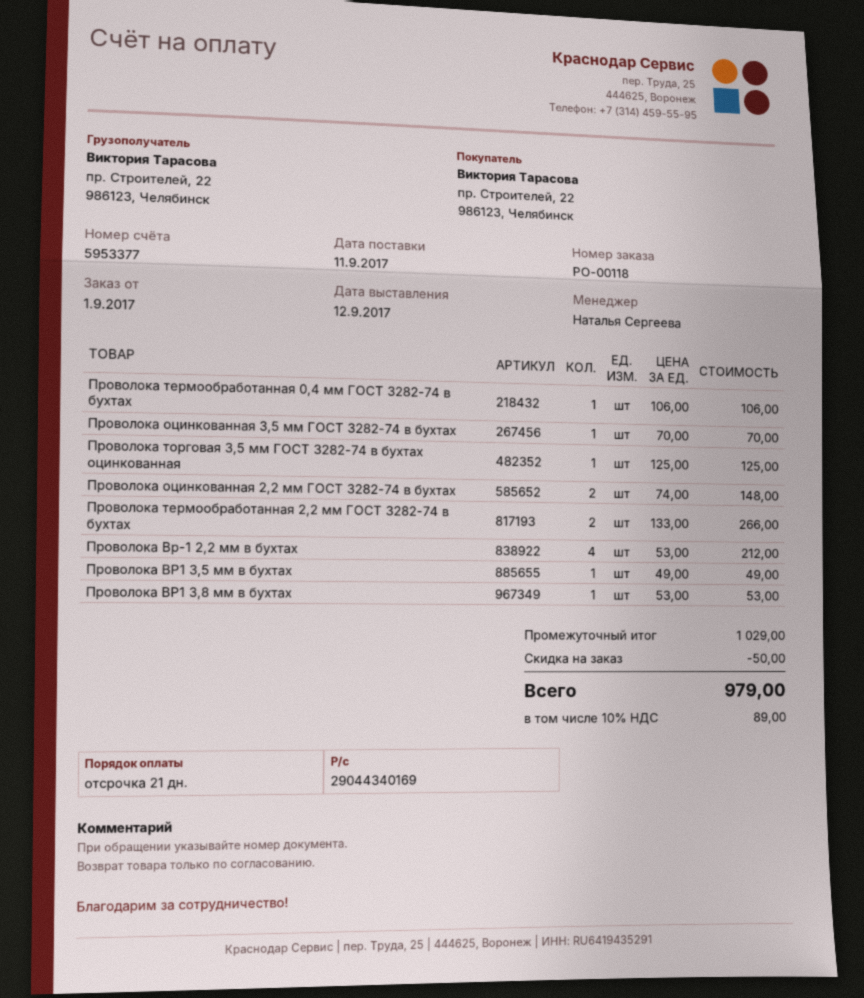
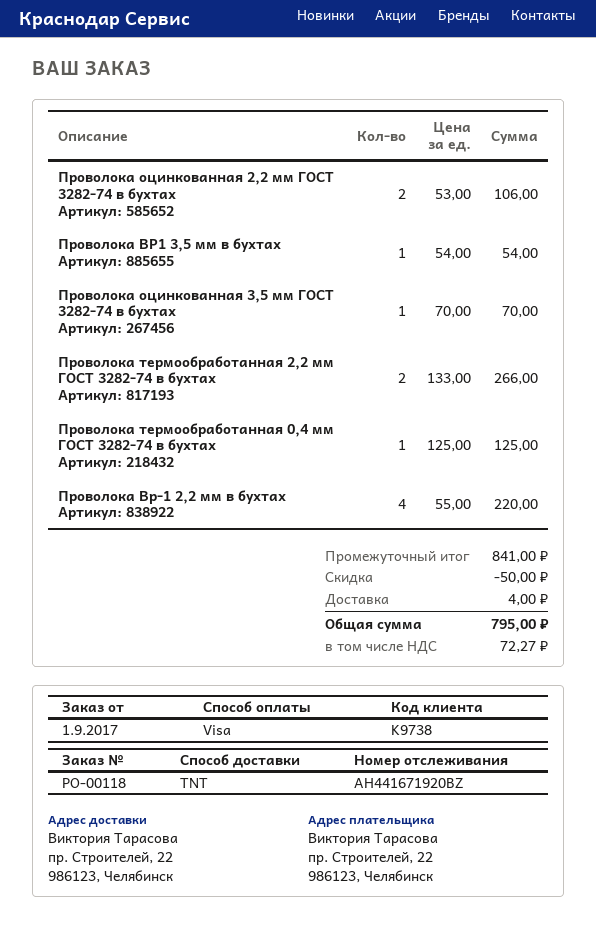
Проволока термообработанная 0,4 мм ГОСТ 3282-74 в бухтах: 1 x 106.00 = 106.00 -> 1 x 125.00 = 125.00
Проволока торговая 3,5 мм ГОСТ 3282-74 в бухтах оцинкованная: 1 x 125.00 = 125.00 -> none
Проволока оцинкованная 2,2 мм ГОСТ 3282-74 в бухтах: 2 x 74.00 = 148.00 -> 2 x 53.00 = 106.00
Проволока Вр-1 2,2 мм в бухтах: 4 x 53.00 = 212.00 -> 4 x 55.00 = 220.00
Проволока ВР1 3,5 мм в бухтах: 1 x 49.00 = 49.00 -> 1 x 54.00 = 54.00
Проволока ВР1 3,8 мм в бухтах: 1 x 53.00 = 53.00 -> none
subtotal: 1029.00 -> 841.00
shipping: none -> 4.00
tax: 89.00 -> 72.27
total: 979.00 -> 795.00

